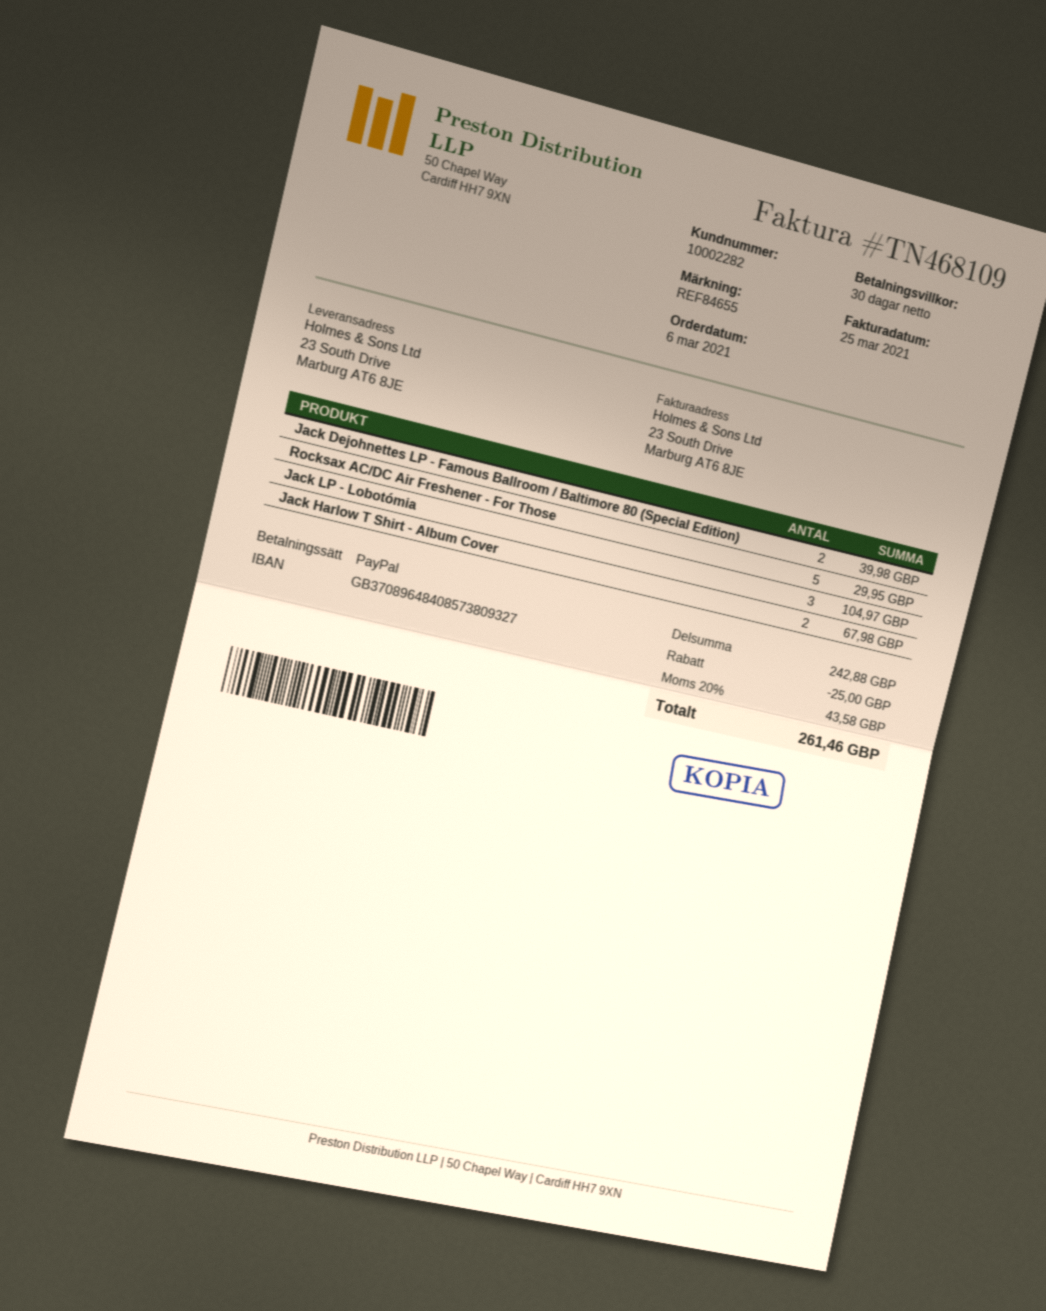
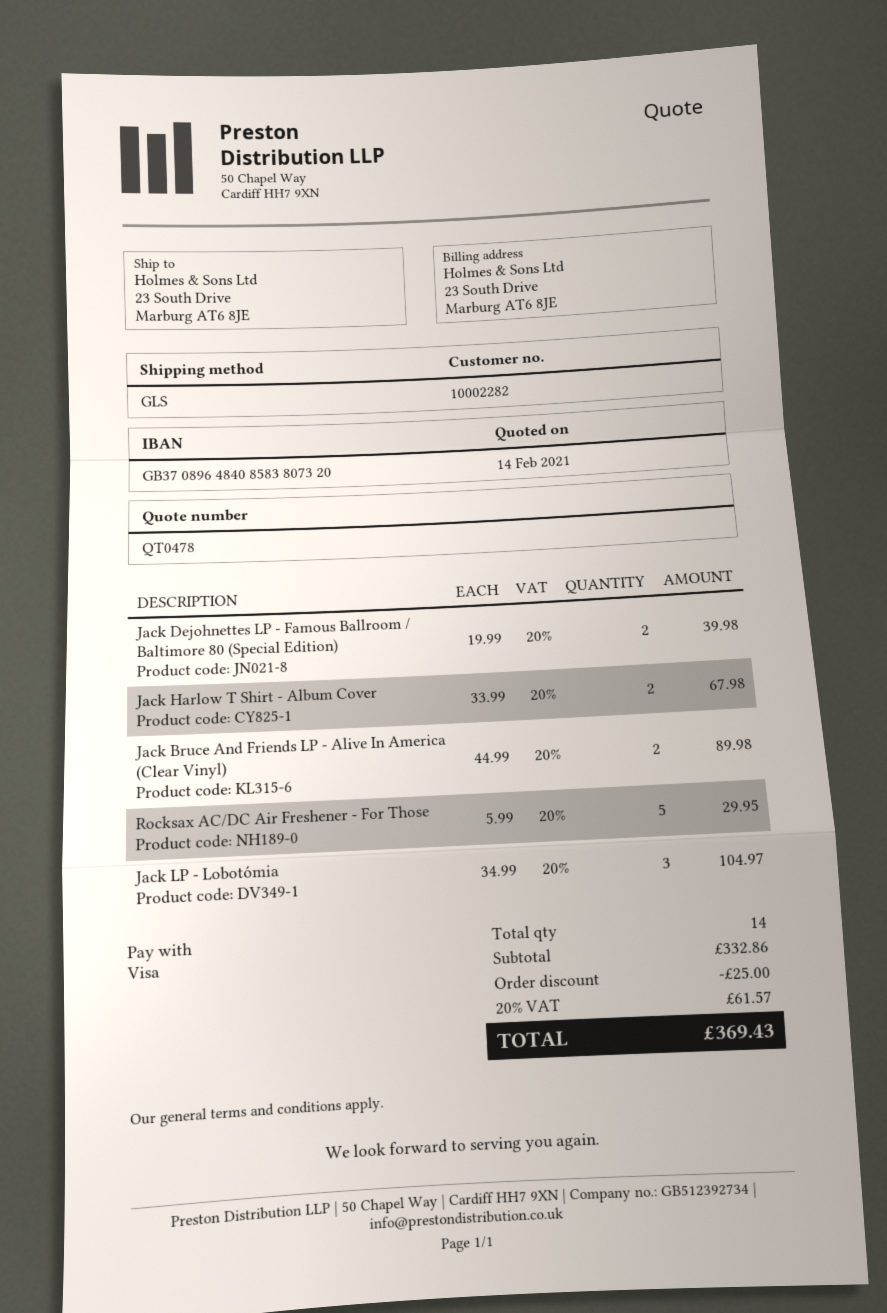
payment method: PayPal -> Visa
bank account: GB37089648408573809327 -> GB37089648408583807320
Jack Bruce And Friends LP - Alive In America (Clear Vinyl): none -> 2 for 89.98
subtotal: 242.88 -> 332.86
tax: 20% = 43.58 -> 20% = 61.57
total: 261.46 -> 369.43

